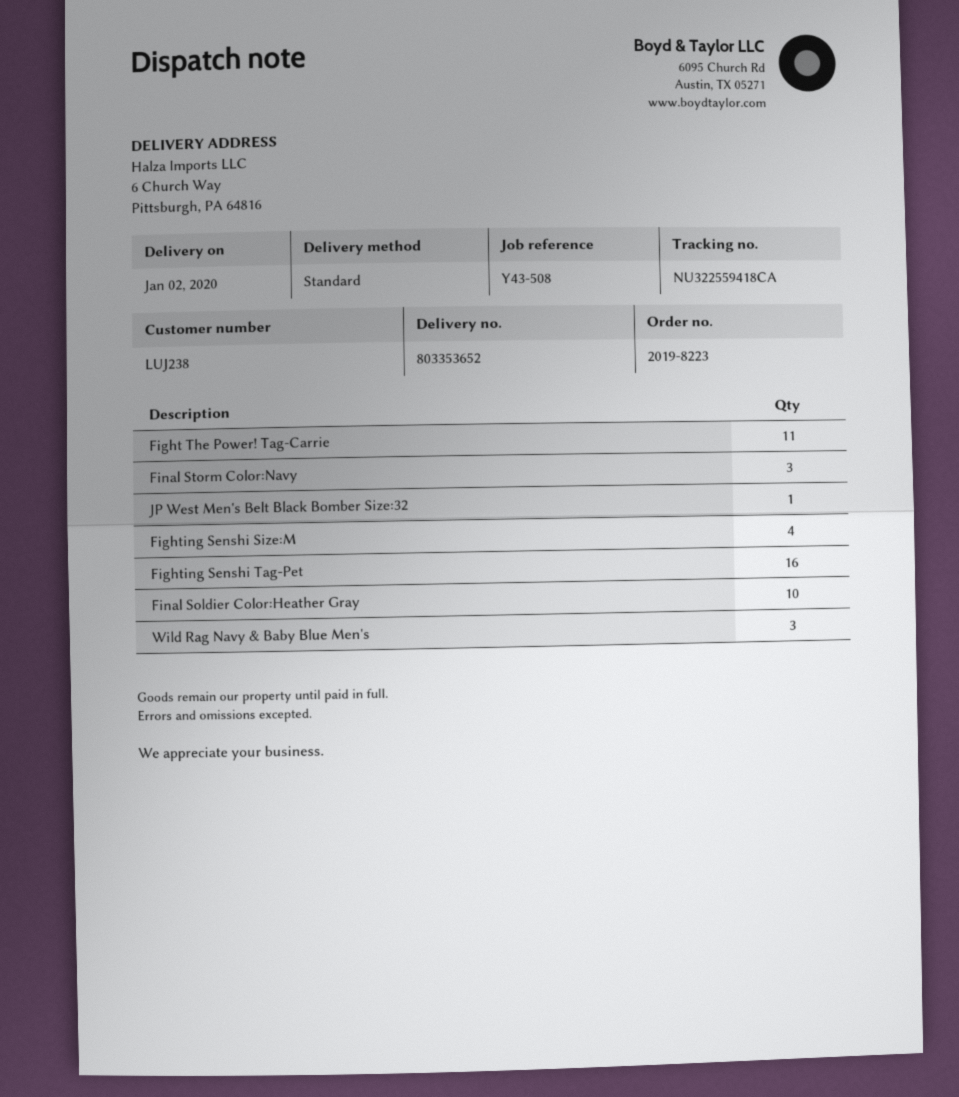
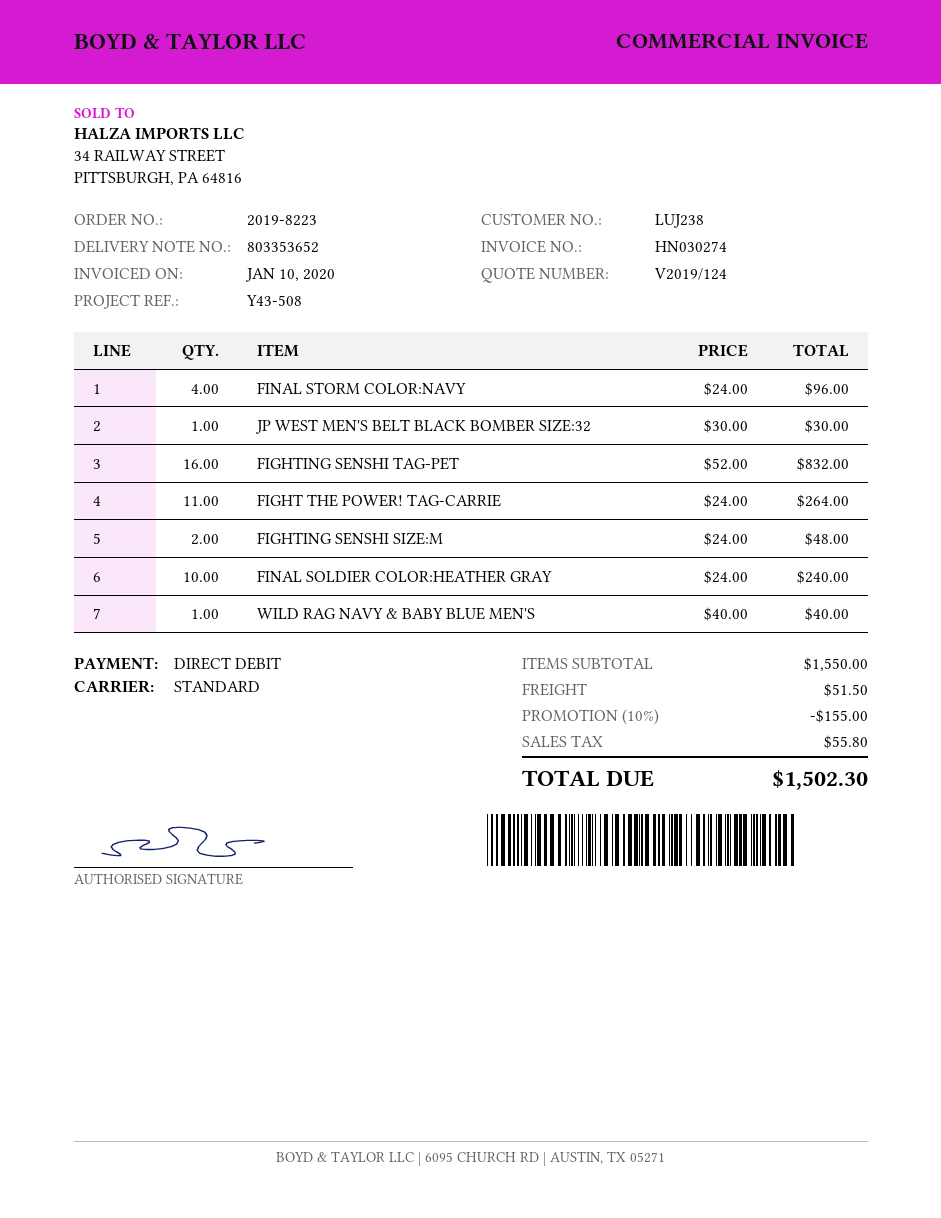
Final Storm Color:Navy: 3 -> 4
Fighting Senshi Size:M: 4 -> 2
Wild Rag Navy & Baby Blue Men's: 3 -> 1

